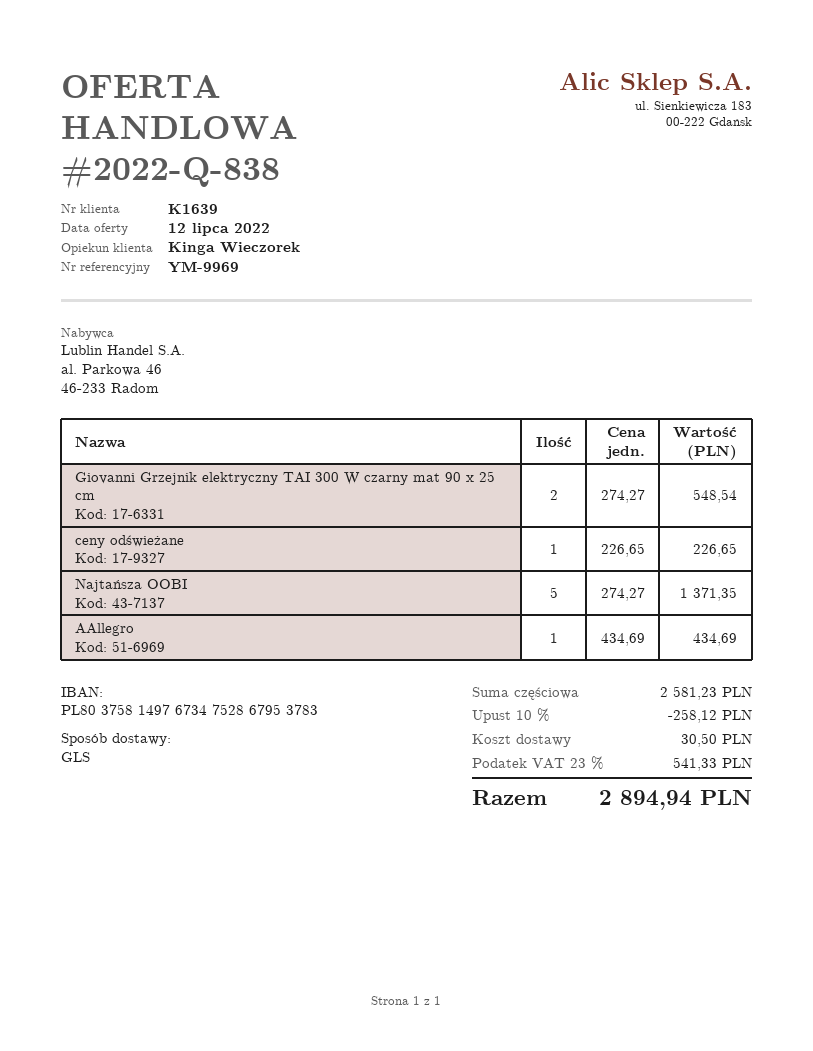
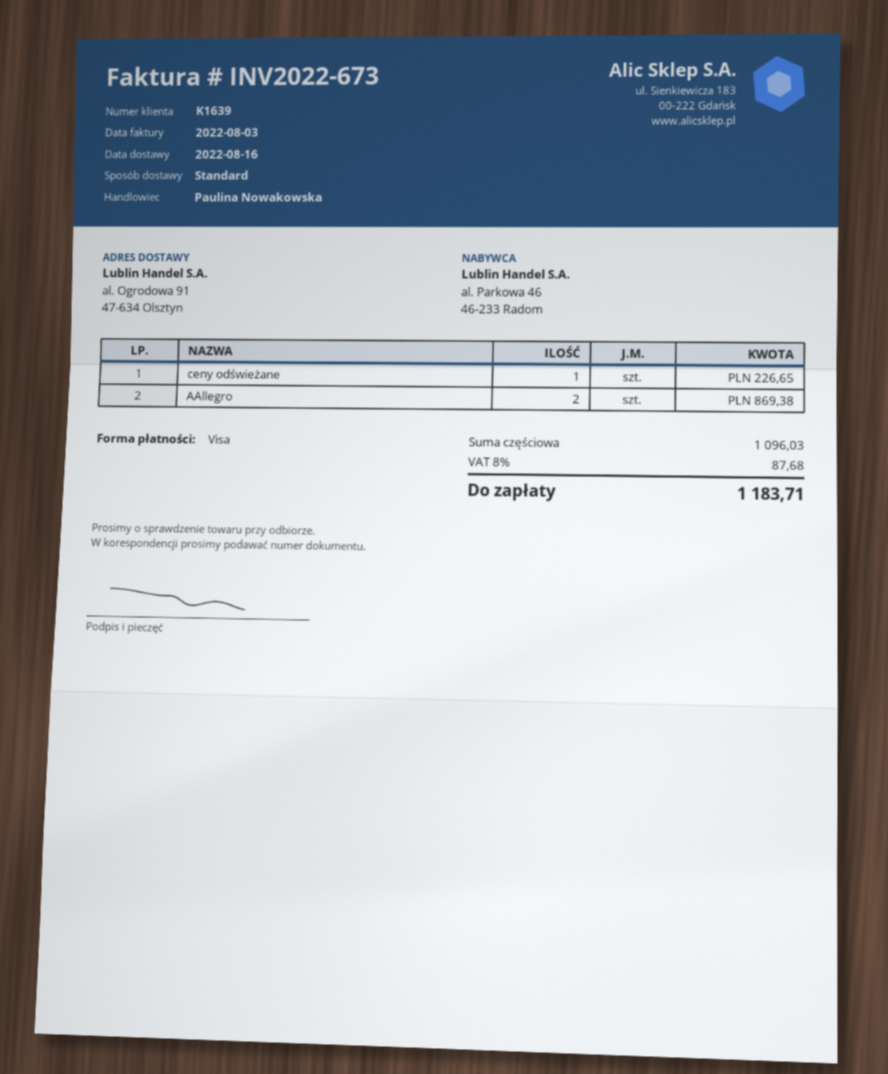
sales rep: Kinga Wieczorek -> Paulina Nowakowska
shipping method: GLS -> standard
Giovanni Grzejnik elektryczny TAI 300 W czarny mat 90 x 25 cm: 2 for 548.54 -> none
Najtańsza OOBI: 5 for 1371.35 -> none
AAllegro: 1 for 434.69 -> 2 for 869.38
subtotal: 2581.23 -> 1096.03
discount: 10% = 258.12 -> none
shipping: 30.50 -> none
tax: 23% = 541.33 -> 8% = 87.68
total: 2894.94 -> 1183.71

